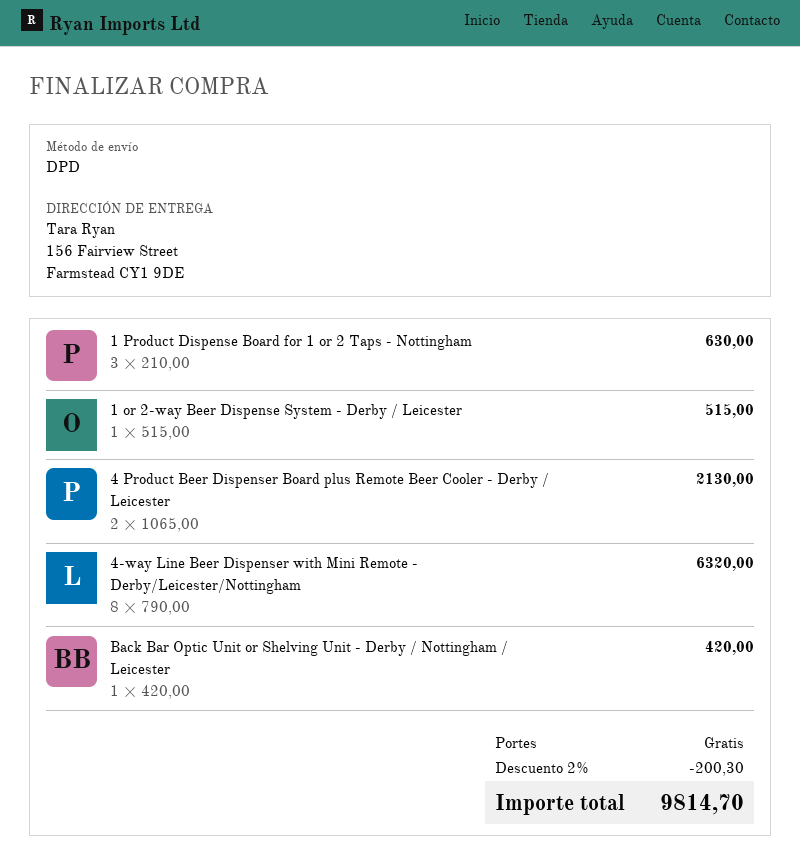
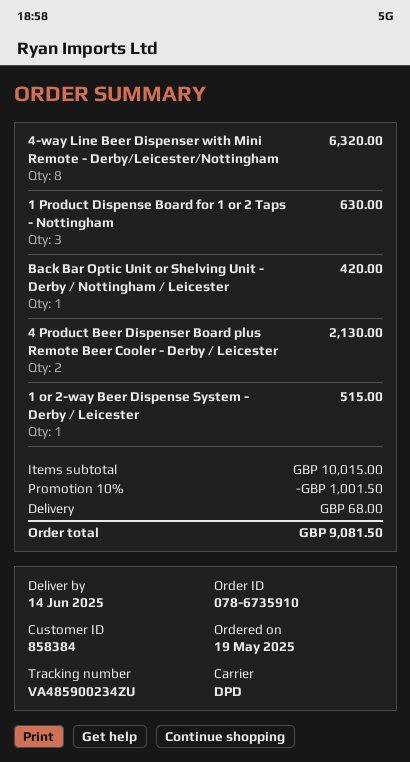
discount: 2% = 200.30 -> 10% = 1001.50
shipping: 0.00 -> 68.00
total: 9814.70 -> 9081.50

